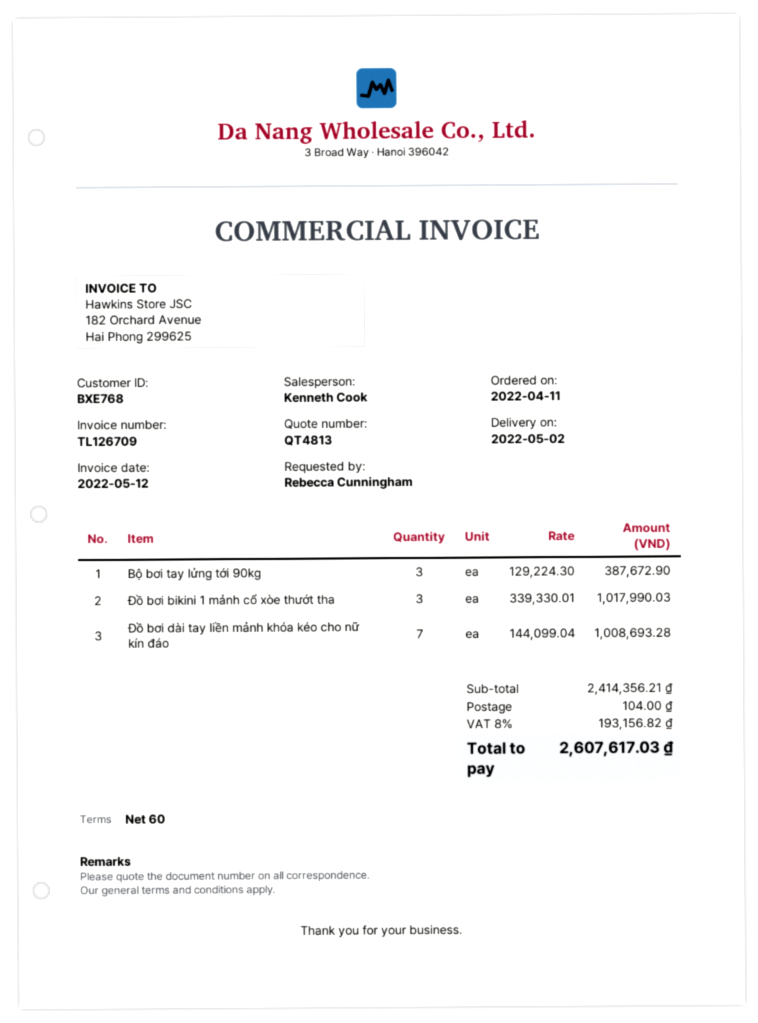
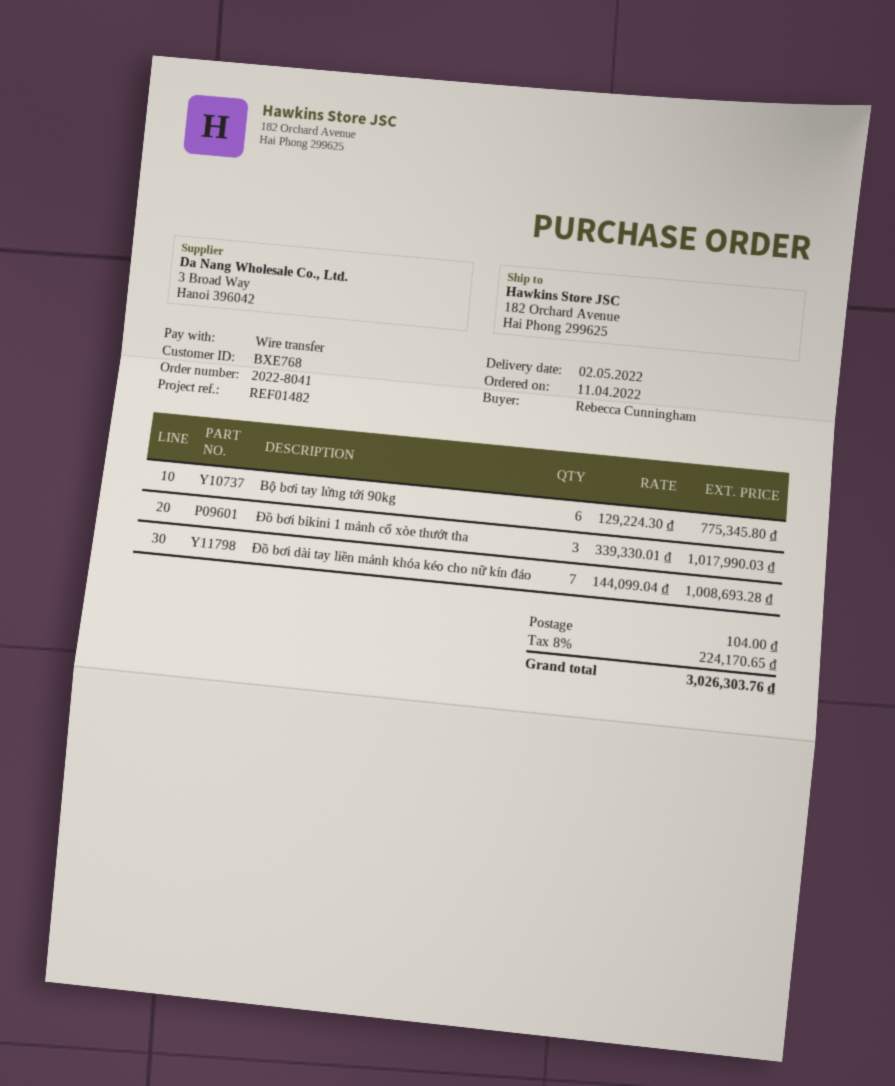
Bộ bơi tay lửng tới 90kg: 3 x 129224.30 = 387672.90 -> 6 x 129224.30 = 775345.80
tax: 8% = 193156.82 -> 8% = 224170.65
total: 2607617.03 -> 3026303.76

